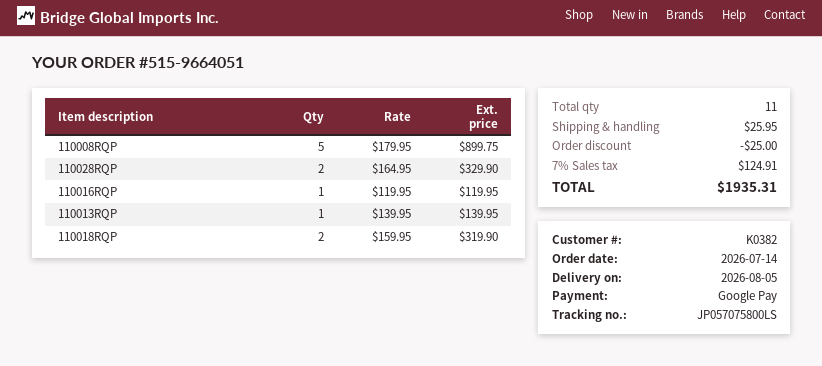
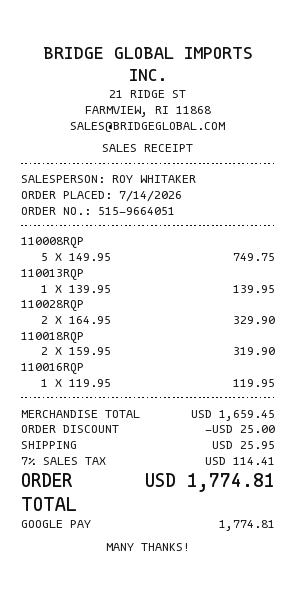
110008RQP: 5 x 179.95 = 899.75 -> 5 x 149.95 = 749.75
tax: 7% = 124.91 -> 7% = 114.41
total: 1935.31 -> 1774.81

